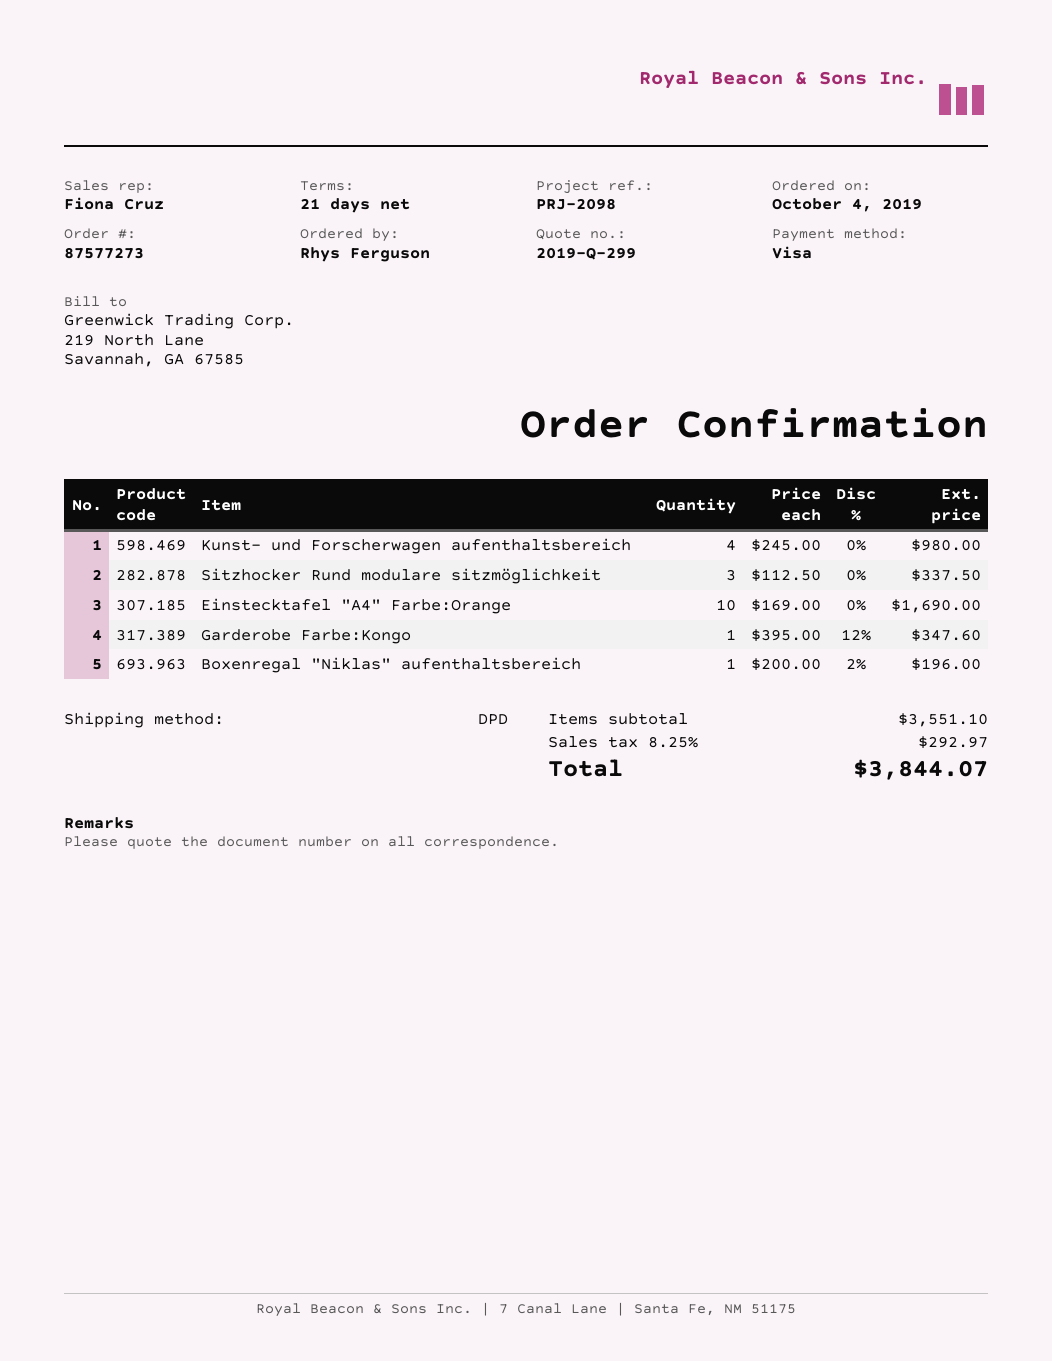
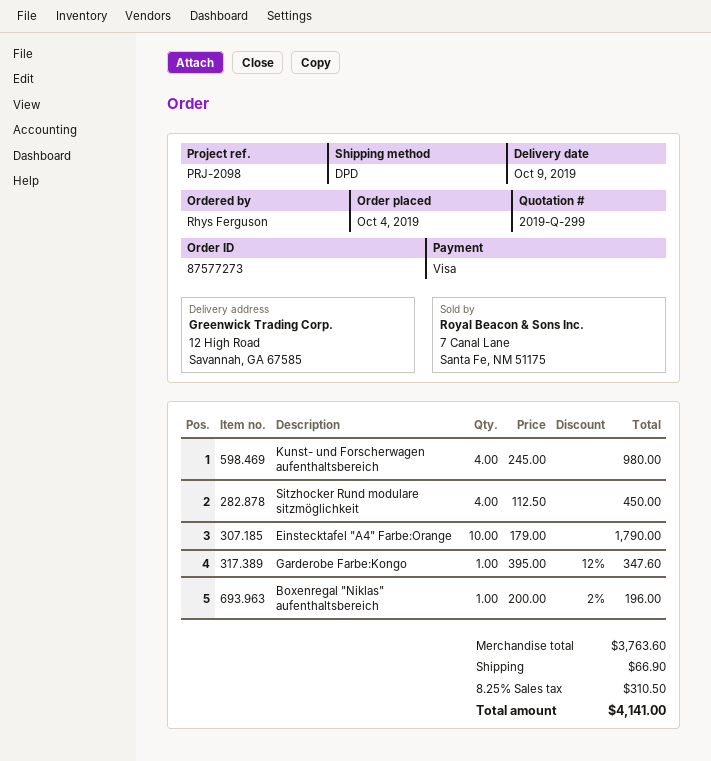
Sitzhocker Rund modulare sitzmöglichkeit: 3 x 112.50 = 337.50 -> 4 x 112.50 = 450.00
Einstecktafel "A4" Farbe:Orange: 10 x 169.00 = 1690.00 -> 10 x 179.00 = 1790.00
subtotal: 3551.10 -> 3763.60
shipping: none -> 66.90
tax: 8.25% = 292.97 -> 8.25% = 310.50
total: 3844.07 -> 4141.00

